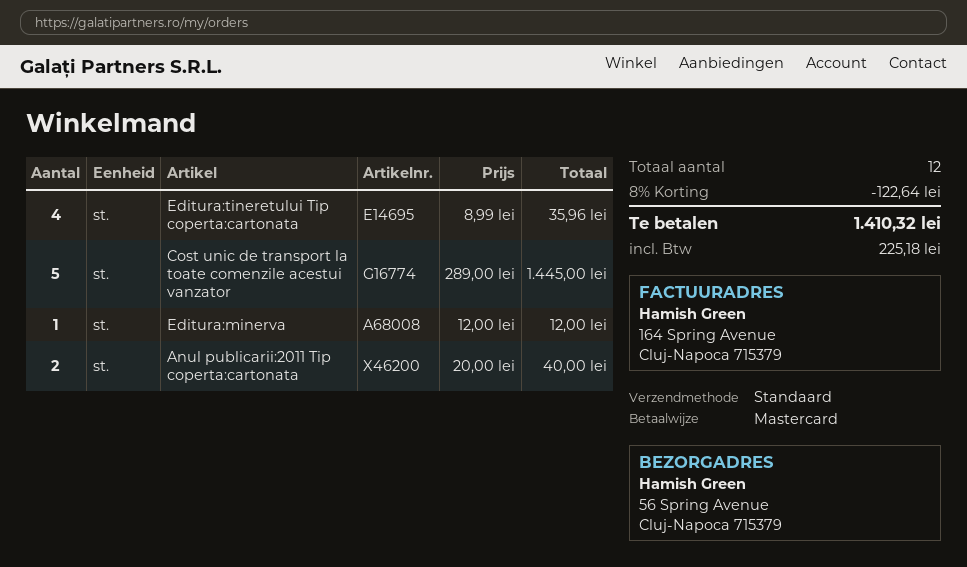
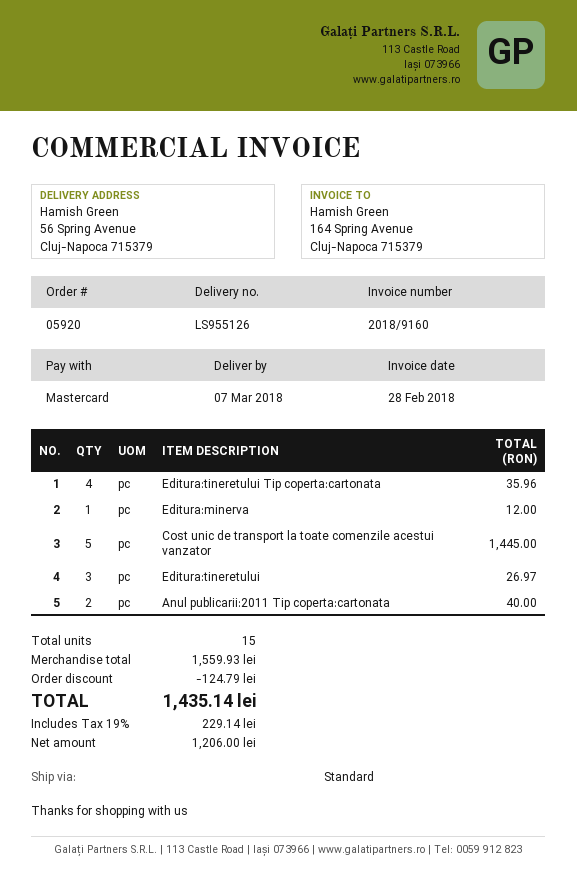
Editura:tineretului: none -> 3 for 26.97
total quantity: 12 -> 15
discount: 122.64 -> 124.79
tax: 225.18 -> 229.14
total: 1410.32 -> 1435.14

